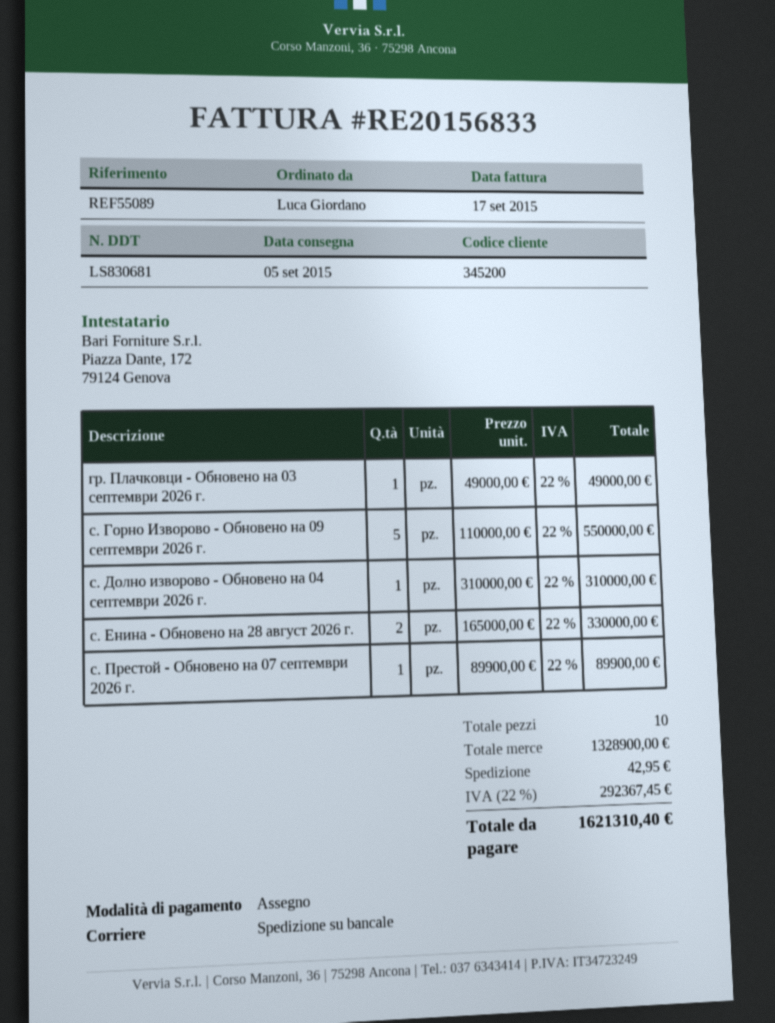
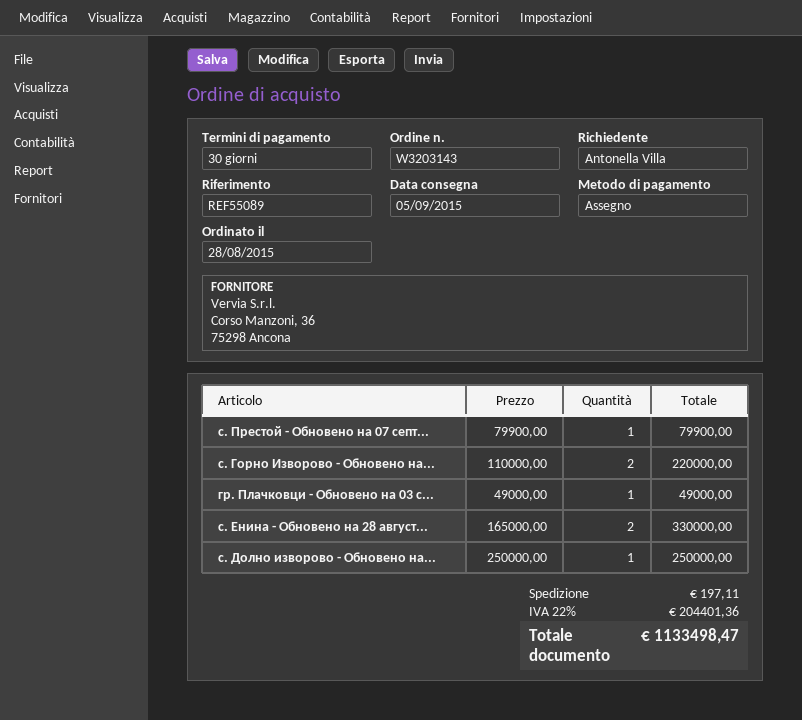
ordered by: Luca Giordano -> Antonella Villa
с. Горно Изворово - Обновено на 09 септември 2026 г.: 5 x 110000.00 = 550000.00 -> 2 x 110000.00 = 220000.00
с. Долно изворово - Обновено на 04 септември 2026 г.: 1 x 310000.00 = 310000.00 -> 1 x 250000.00 = 250000.00
с. Престой - Обновено на 07 септември 2026 г.: 1 x 89900.00 = 89900.00 -> 1 x 79900.00 = 79900.00
shipping: 42.95 -> 197.11
tax: 22% = 292367.45 -> 22% = 204401.36
total: 1621310.40 -> 1133498.47

